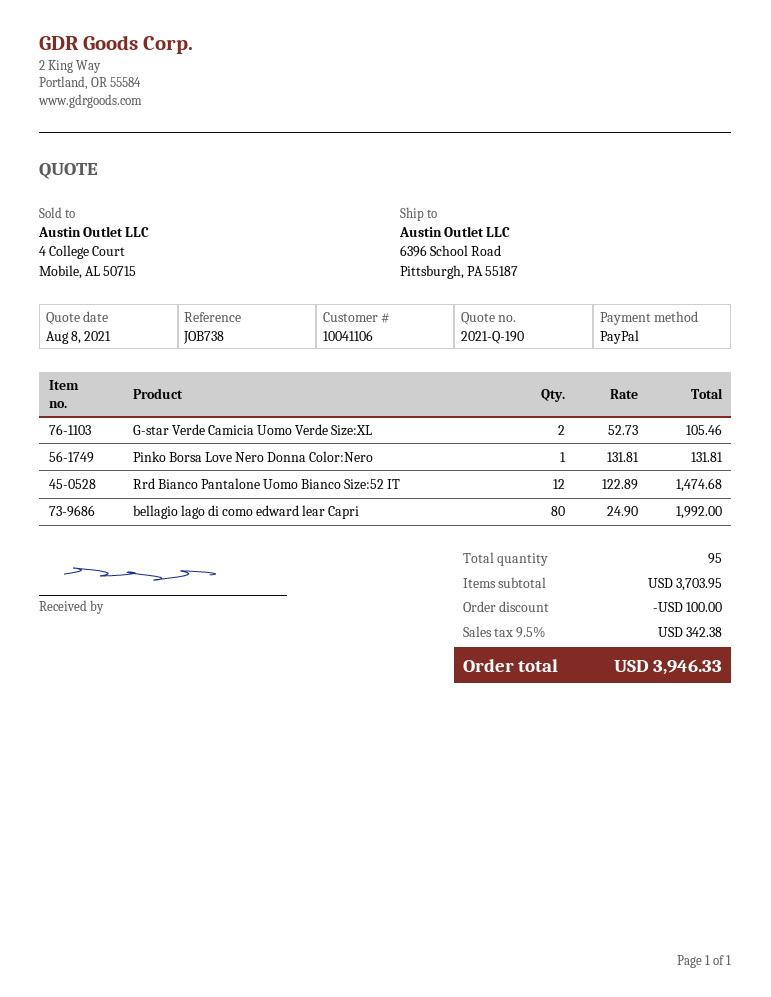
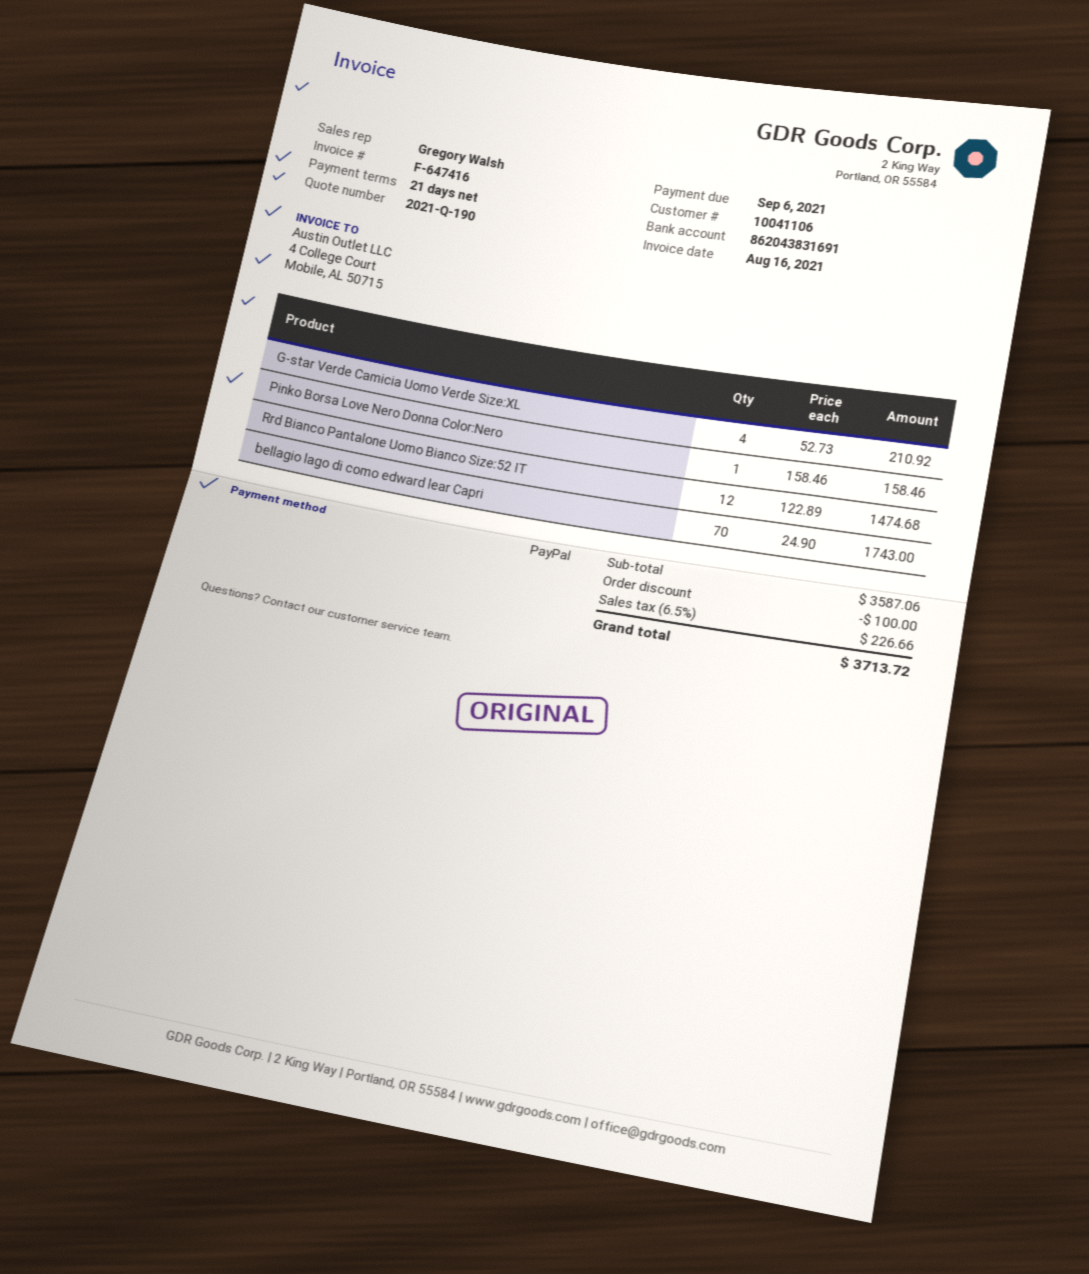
G-star Verde Camicia Uomo Verde Size:XL: 2 x 52.73 = 105.46 -> 4 x 52.73 = 210.92
Pinko Borsa Love Nero Donna Color:Nero: 1 x 131.81 = 131.81 -> 1 x 158.46 = 158.46
bellagio lago di como edward lear Capri: 80 x 24.90 = 1992.00 -> 70 x 24.90 = 1743.00
subtotal: 3703.95 -> 3587.06
tax: 9.5% = 342.38 -> 6.5% = 226.66
total: 3946.33 -> 3713.72

